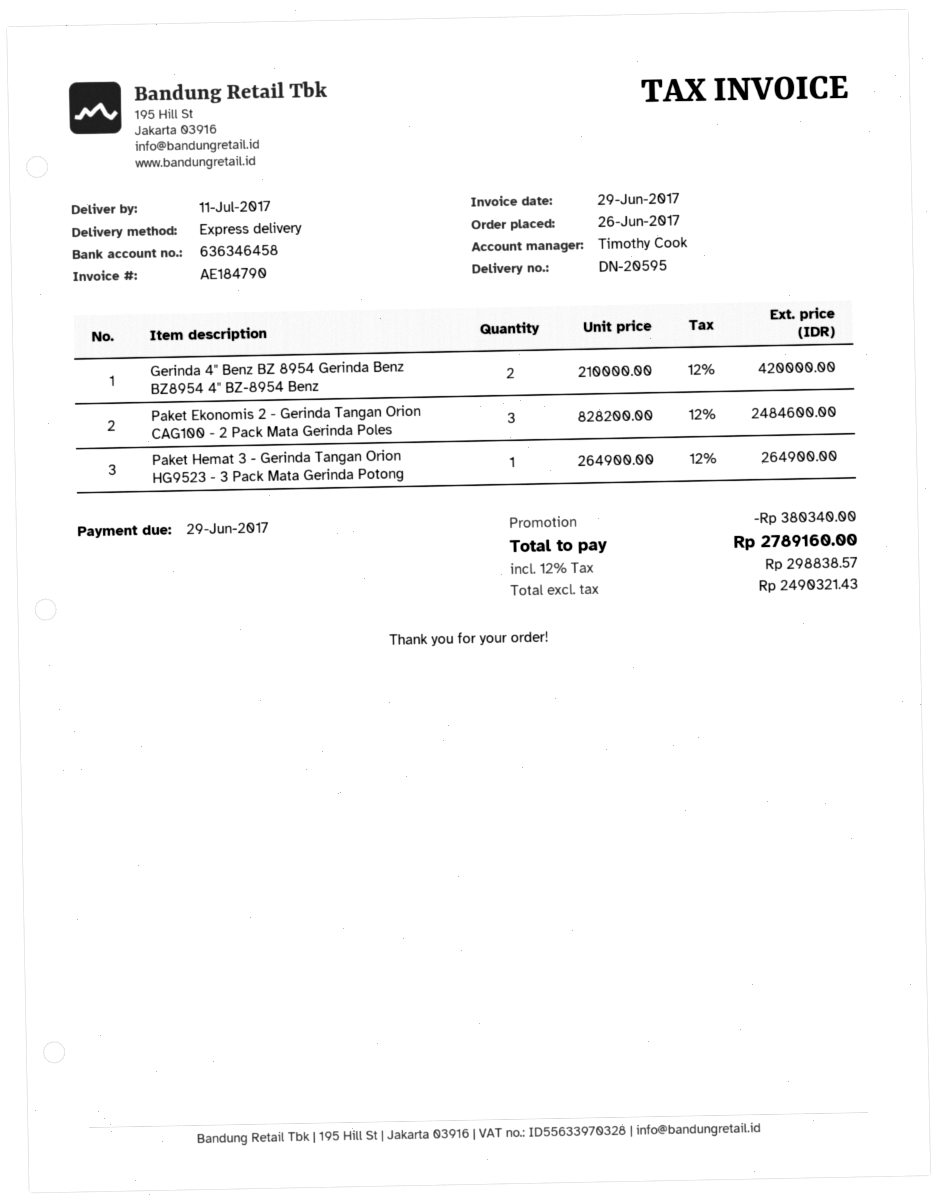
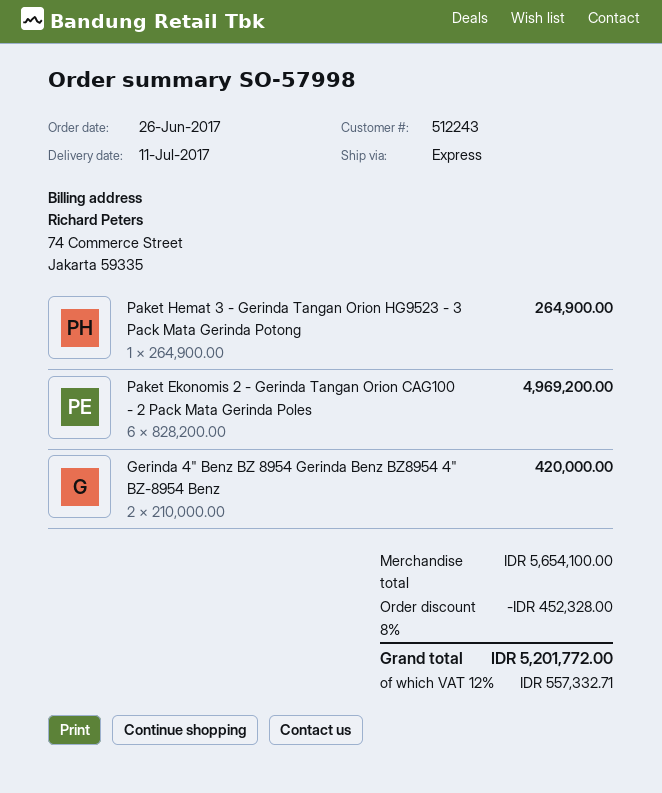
Paket Ekonomis 2 - Gerinda Tangan Orion CAG100 - 2 Pack Mata Gerinda Poles: 3 x 828200.00 = 2484600.00 -> 6 x 828200.00 = 4969200.00
discount: 380340.00 -> 452328.00
tax: 12% = 298838.57 -> 12% = 557332.71
total: 2789160.00 -> 5201772.00

